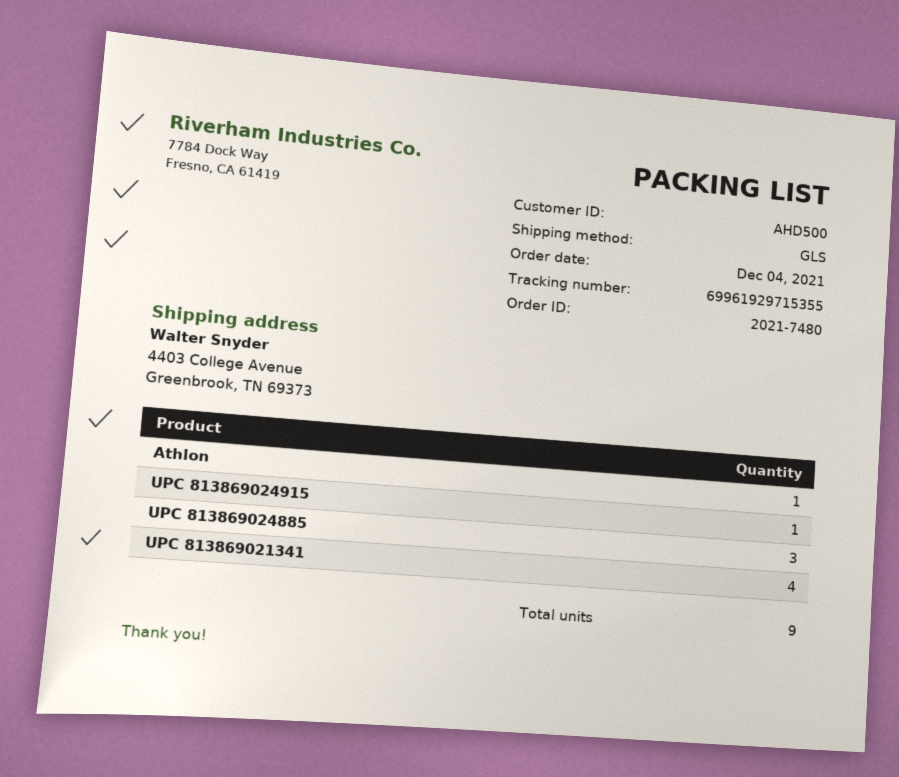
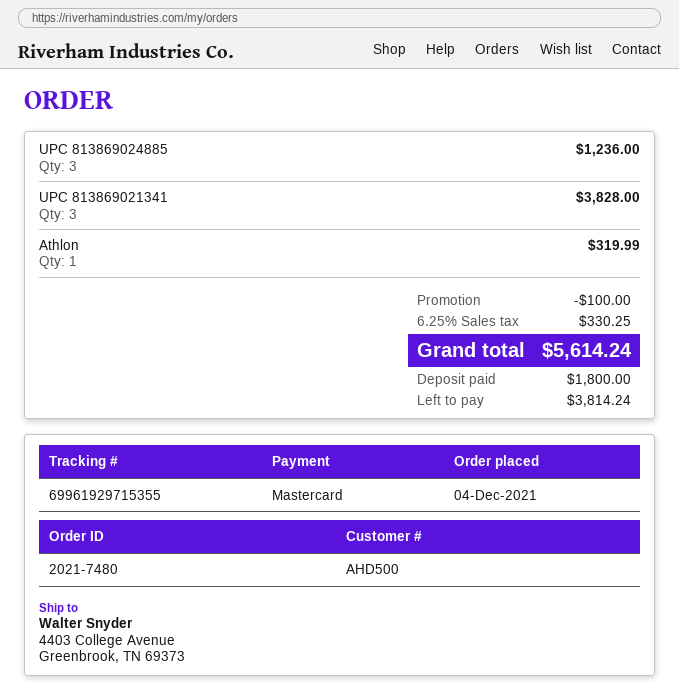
UPC 813869024915: 1 -> none
UPC 813869021341: 4 -> 3

